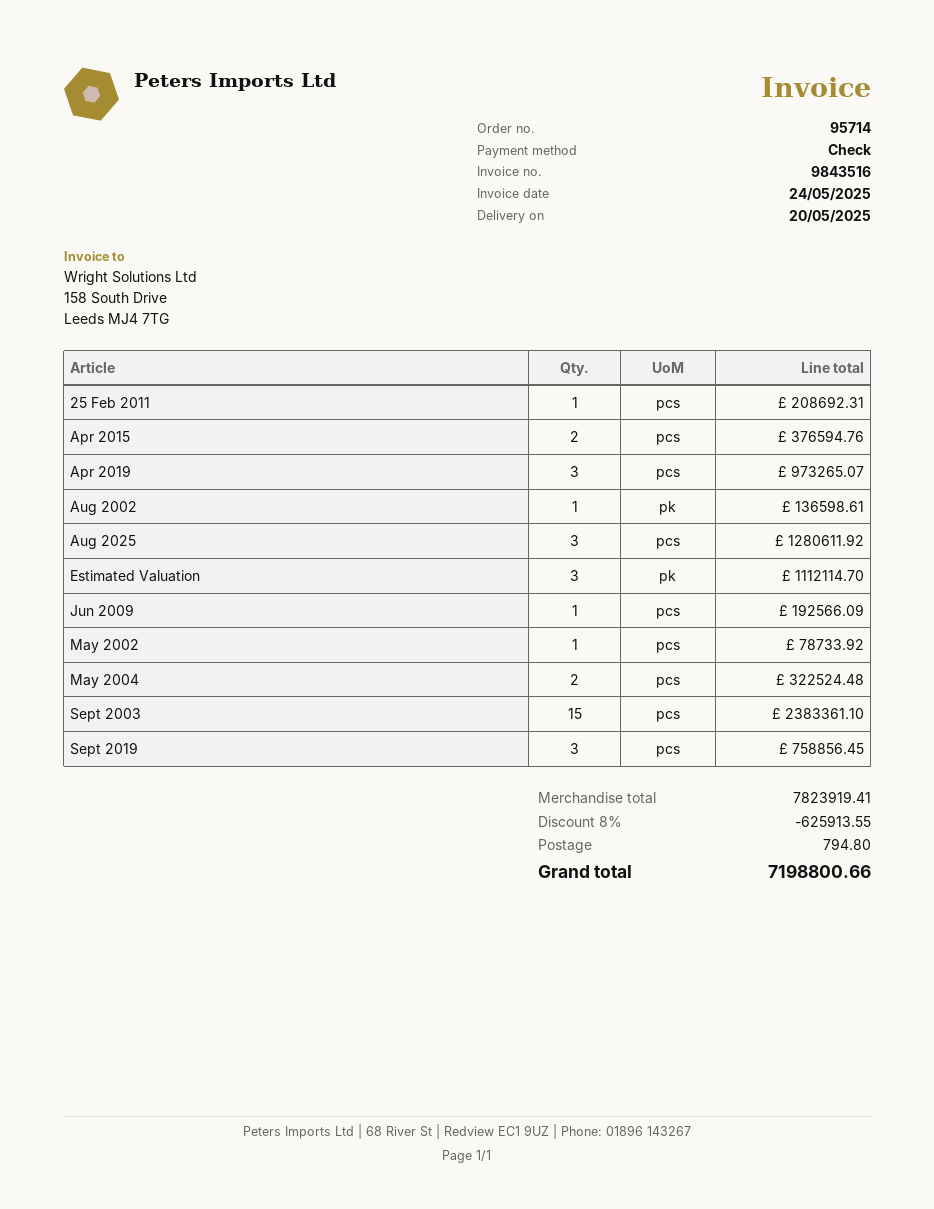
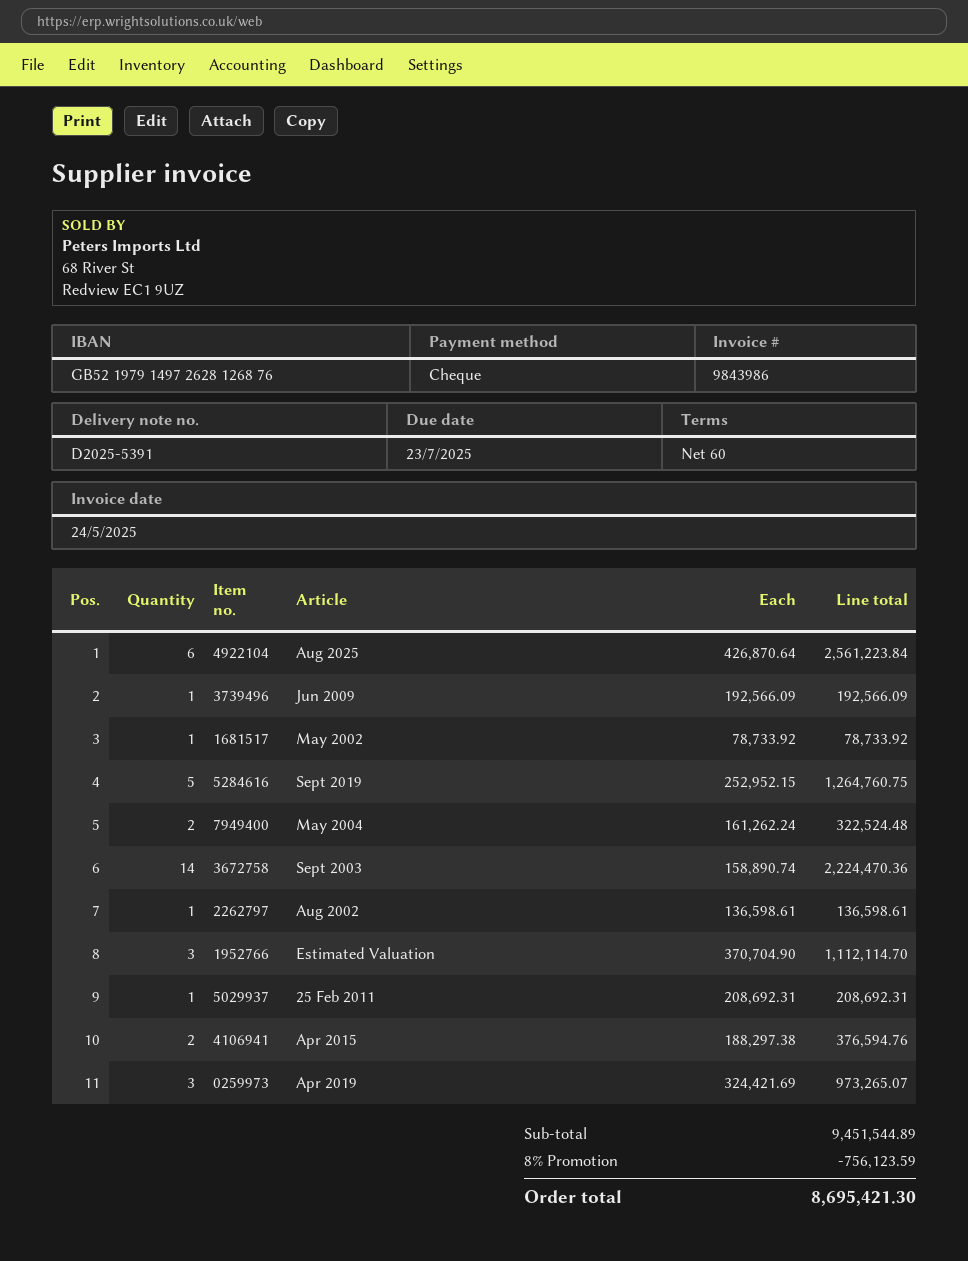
invoice number: 9843516 -> 9843986
Aug 2025: 3 for 1280611.92 -> 6 for 2561223.84
Sept 2003: 15 for 2383361.10 -> 14 for 2224470.36
Sept 2019: 3 for 758856.45 -> 5 for 1264760.75
subtotal: 7823919.41 -> 9451544.89
discount: 8% = 625913.55 -> 8% = 756123.59
shipping: 794.80 -> none
total: 7198800.66 -> 8695421.30

